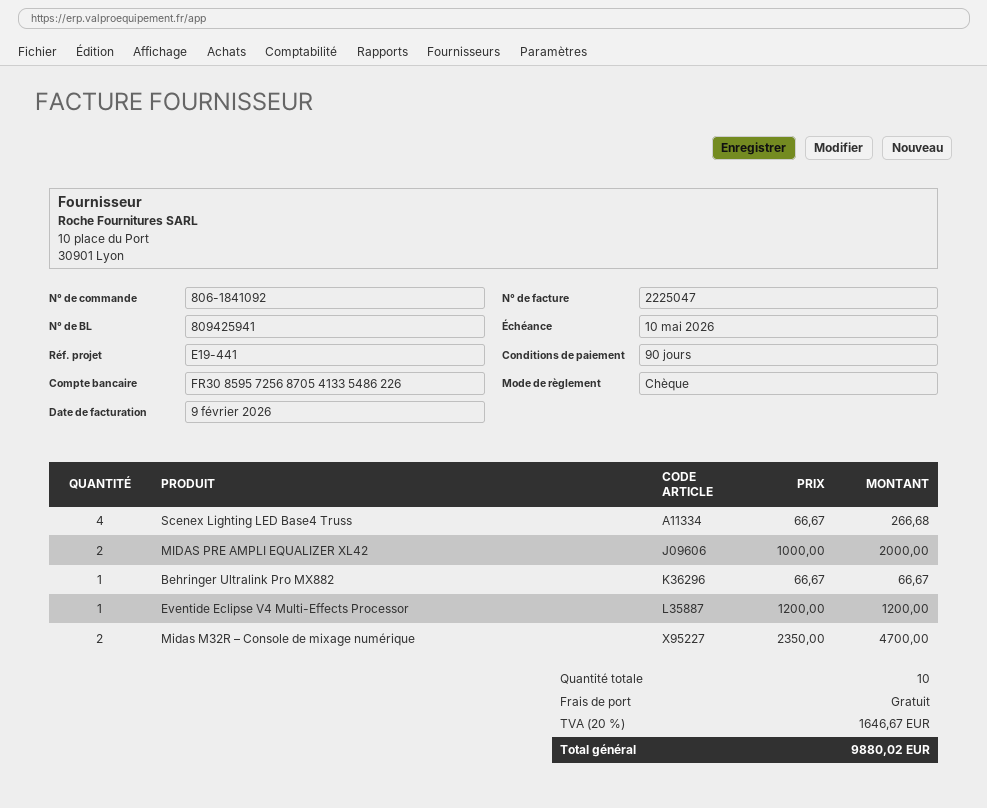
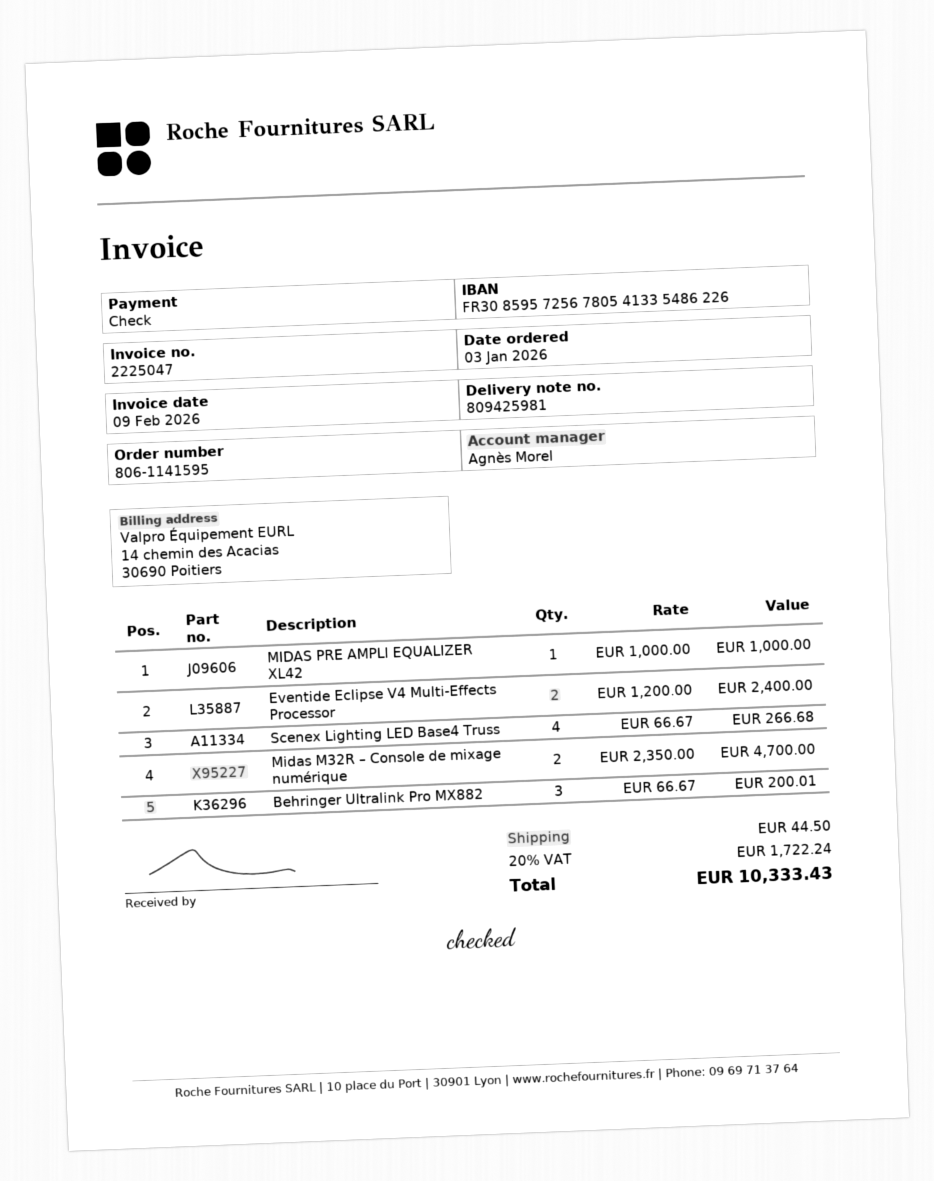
order number: 806-1841092 -> 806-1141595
delivery note number: 809425941 -> 809425981
bank account: FR3085957256870541335486226 -> FR3085957256780541335486226
MIDAS PRE AMPLI EQUALIZER XL42: 2 x 1000.00 = 2000.00 -> 1 x 1000.00 = 1000.00
Behringer Ultralink Pro MX882: 1 x 66.67 = 66.67 -> 3 x 66.67 = 200.01
Eventide Eclipse V4 Multi-Effects Processor: 1 x 1200.00 = 1200.00 -> 2 x 1200.00 = 2400.00
shipping: 0.00 -> 44.50
tax: 20% = 1646.67 -> 20% = 1722.24
total: 9880.02 -> 10333.43

